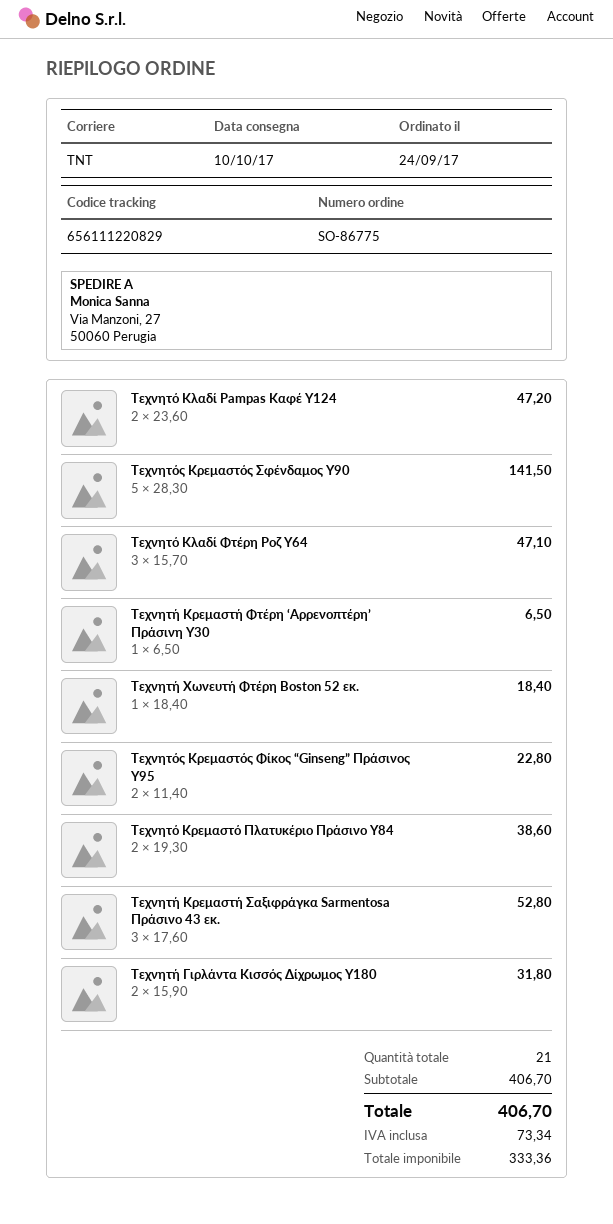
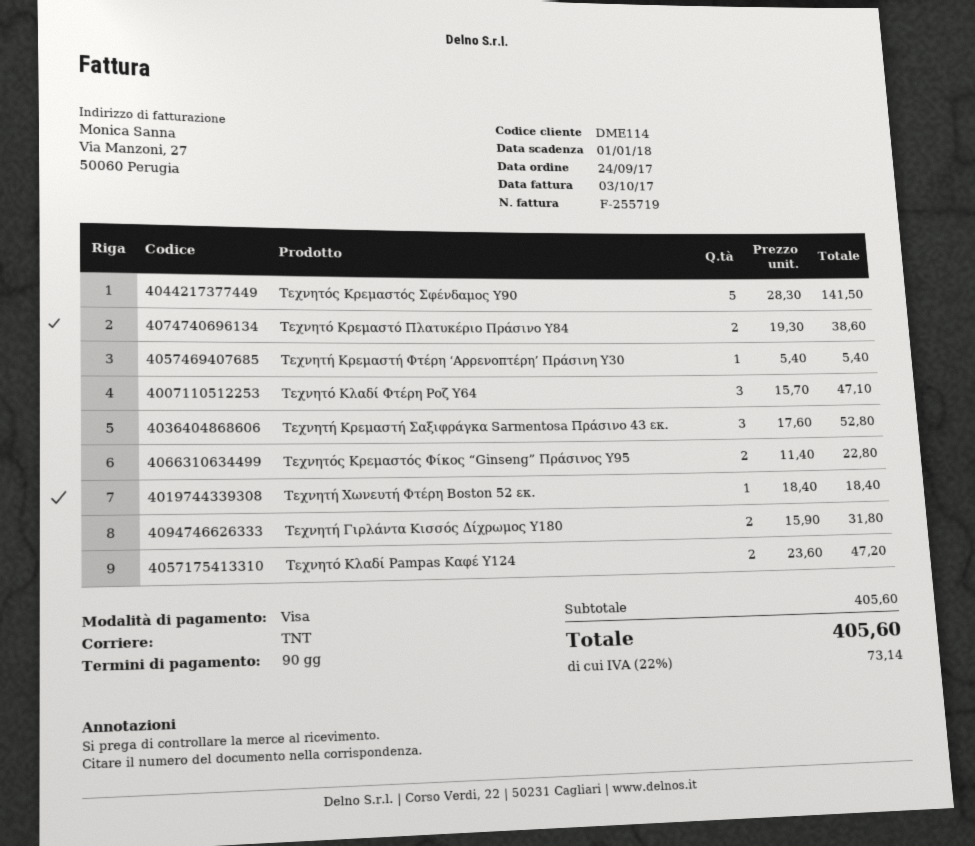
Τεχνητή Κρεμαστή Φτέρη ‘Αρρενοπτέρη’ Πράσινη Υ30: 1 x 6.50 = 6.50 -> 1 x 5.40 = 5.40
subtotal: 406.70 -> 405.60
tax: 73.34 -> 73.14
total: 406.70 -> 405.60

